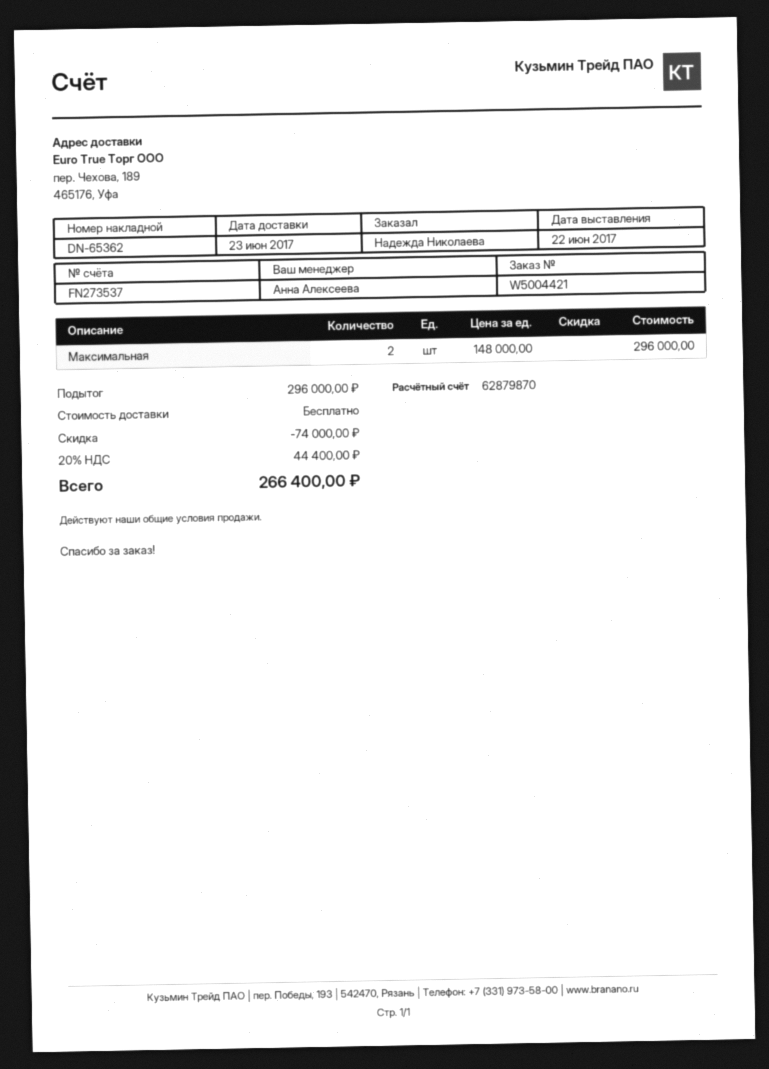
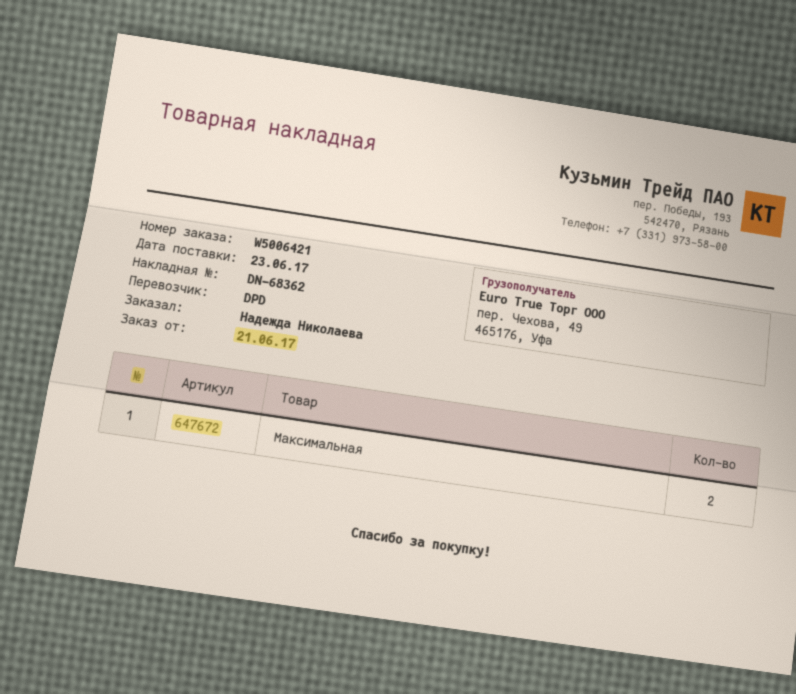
order number: W5004421 -> W5006421
delivery note number: DN-65362 -> DN-68362
ship to: пер. Чехова, 189, 465176, Уфа -> пер. Чехова, 49, 465176, Уфа

